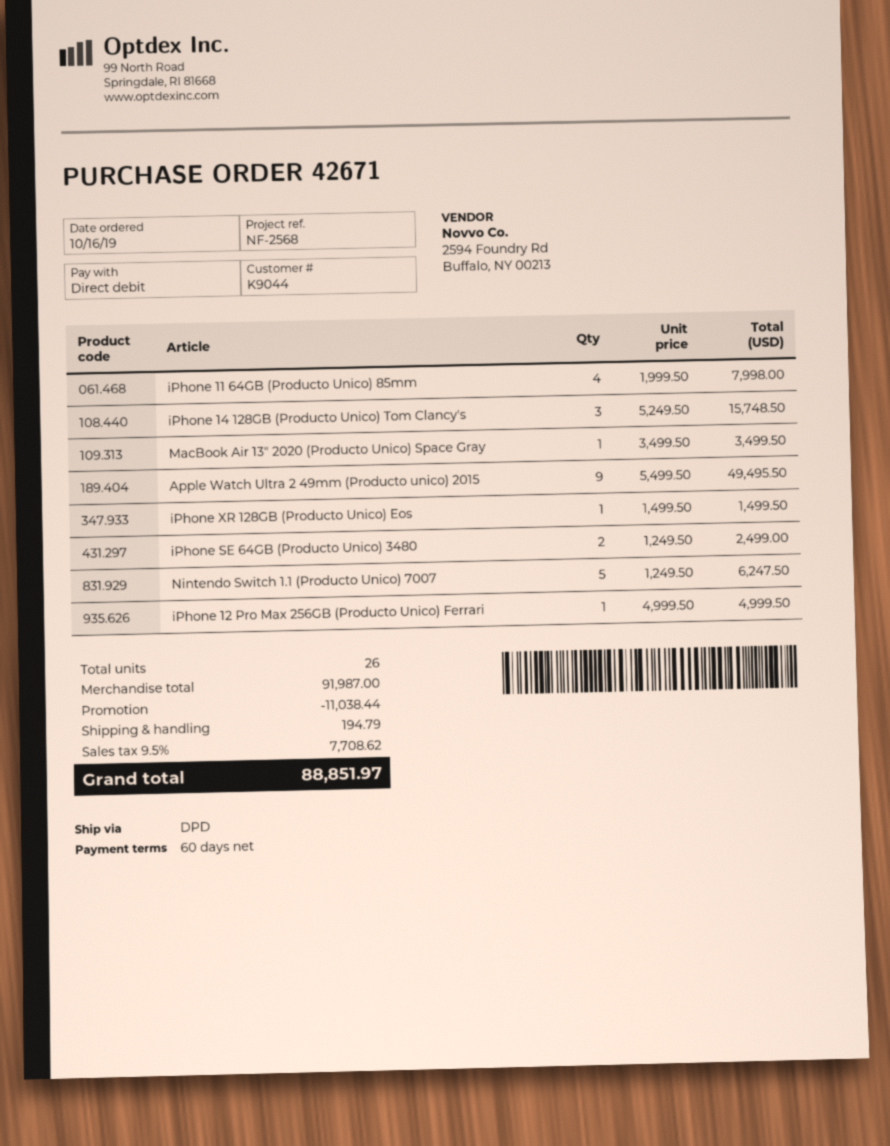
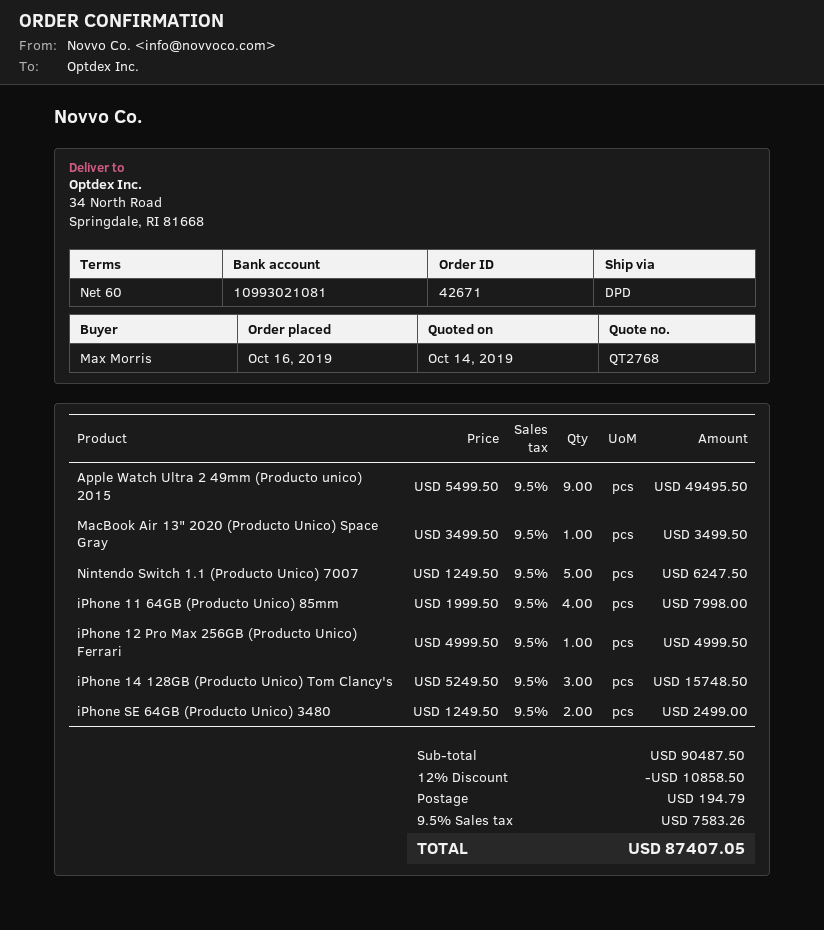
iPhone XR 128GB (Producto Unico) Eos: 1 x 1499.50 = 1499.50 -> none
subtotal: 91987.00 -> 90487.50
discount: 11038.44 -> 10858.50
tax: 9.5% = 7708.62 -> 9.5% = 7583.26
total: 88851.97 -> 87407.05

